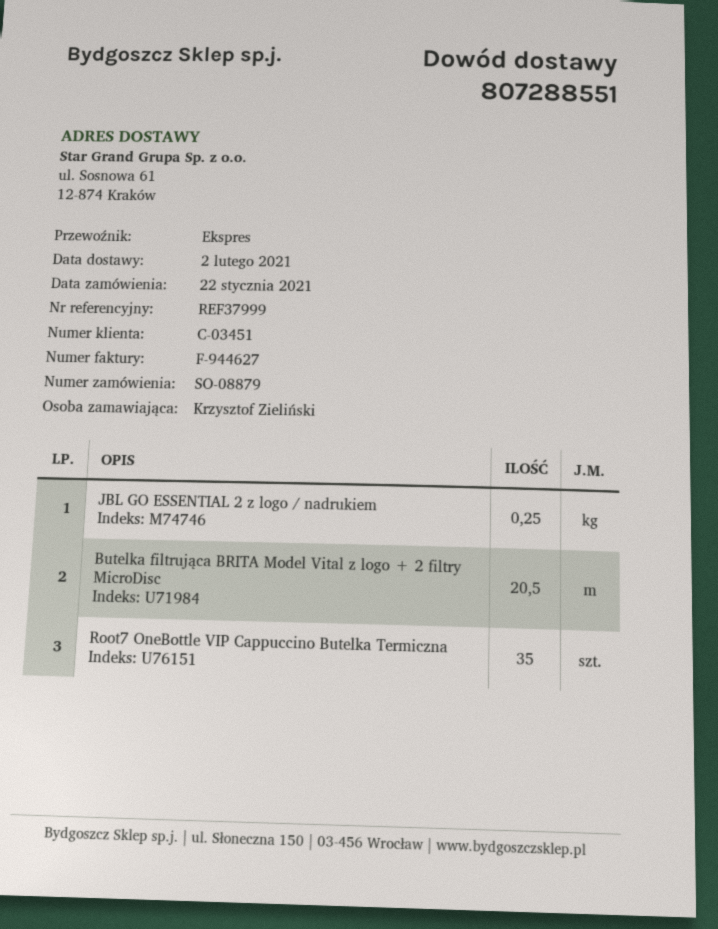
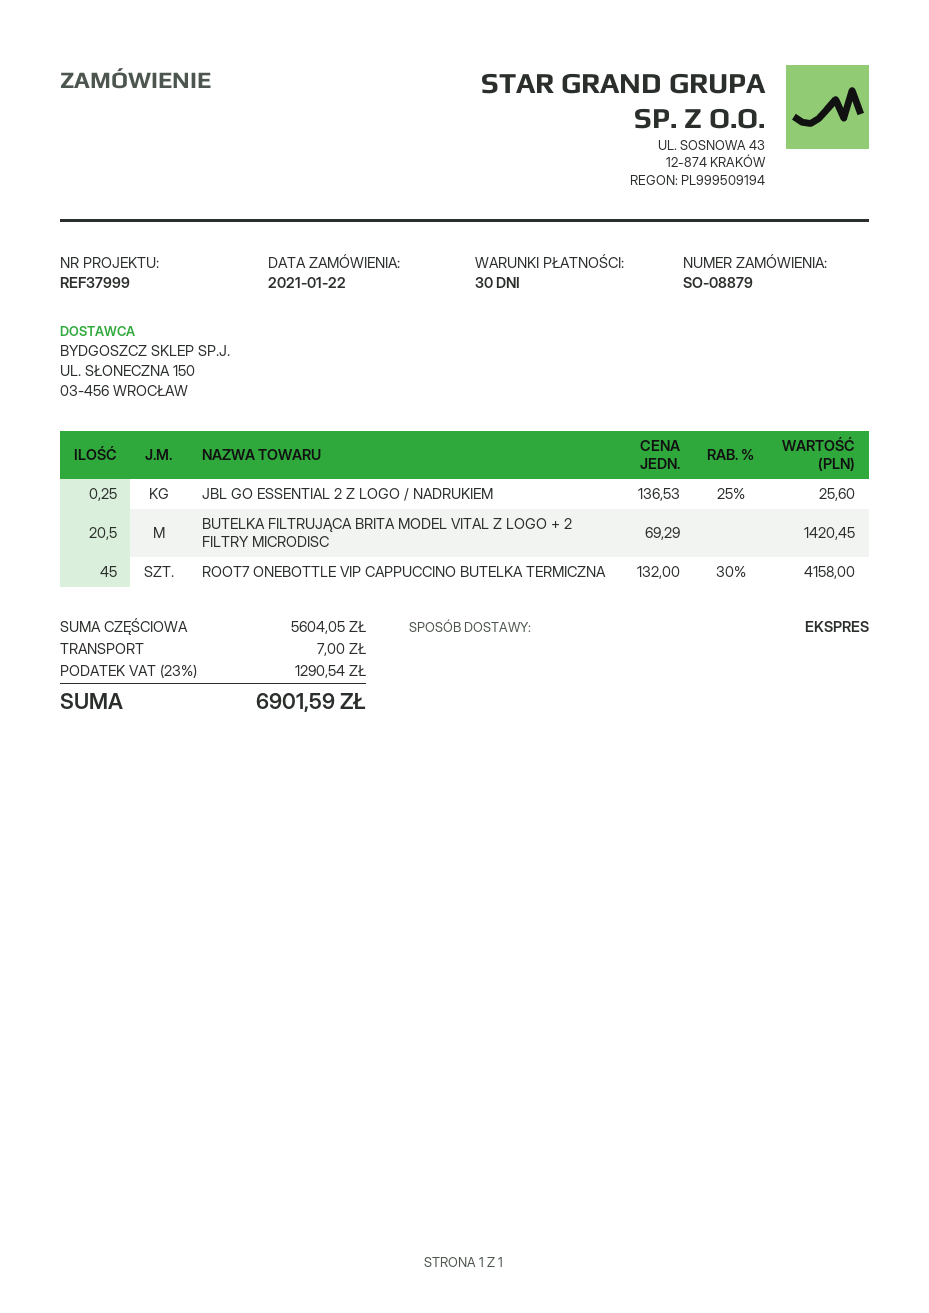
Root7 OneBottle VIP Cappuccino Butelka Termiczna: 35 -> 45

